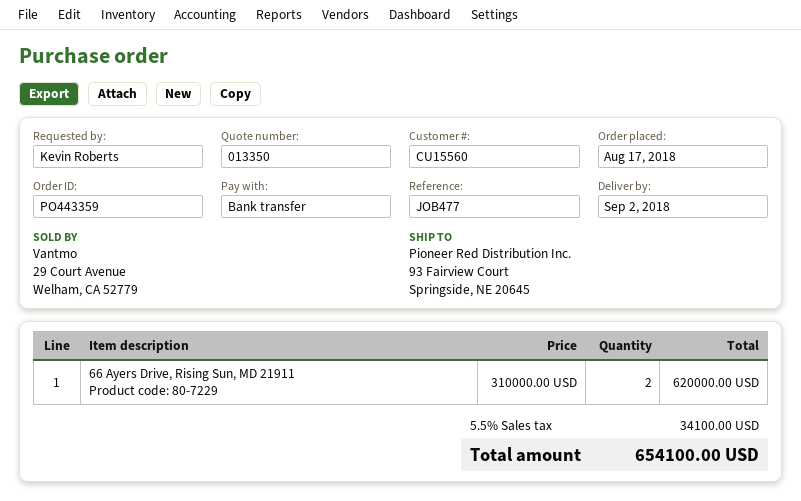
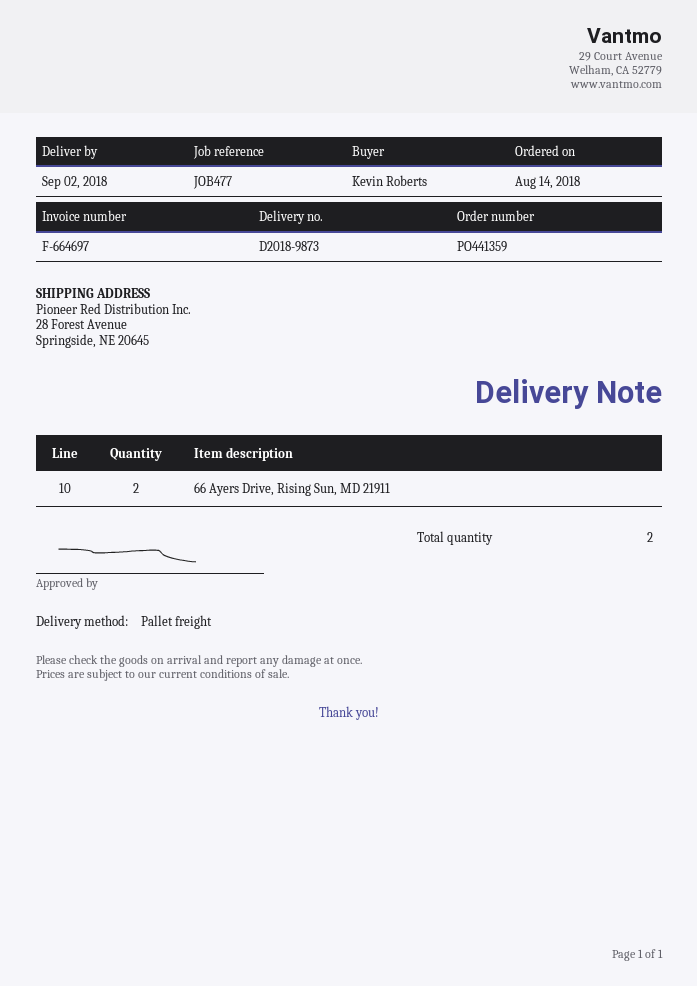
order number: PO443359 -> PO441359
order date: 2018-08-17 -> 2018-08-14
ship to: 93 Fairview Court, Springside, NE 20645 -> 28 Forest Avenue, Springside, NE 20645

